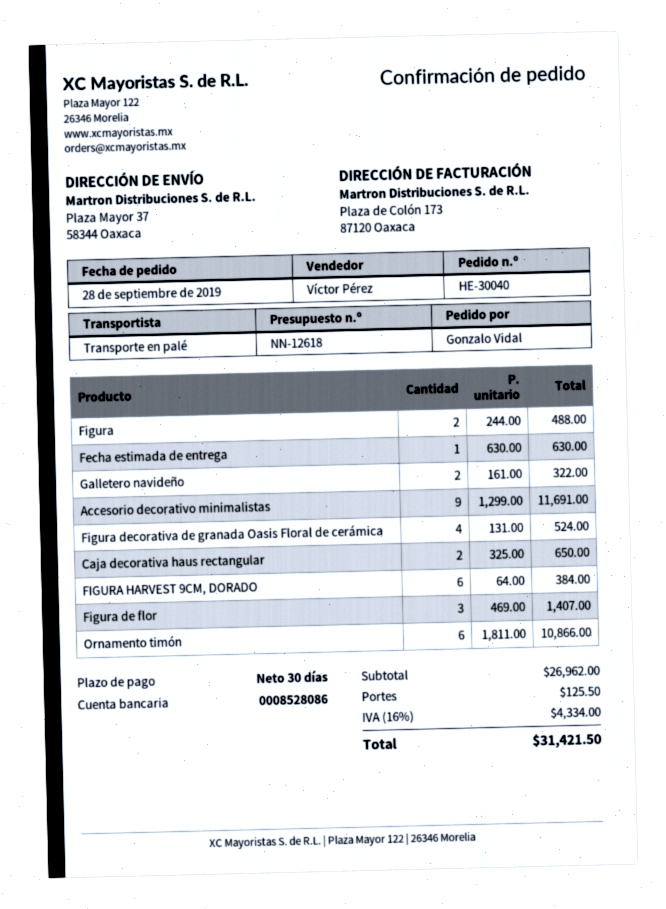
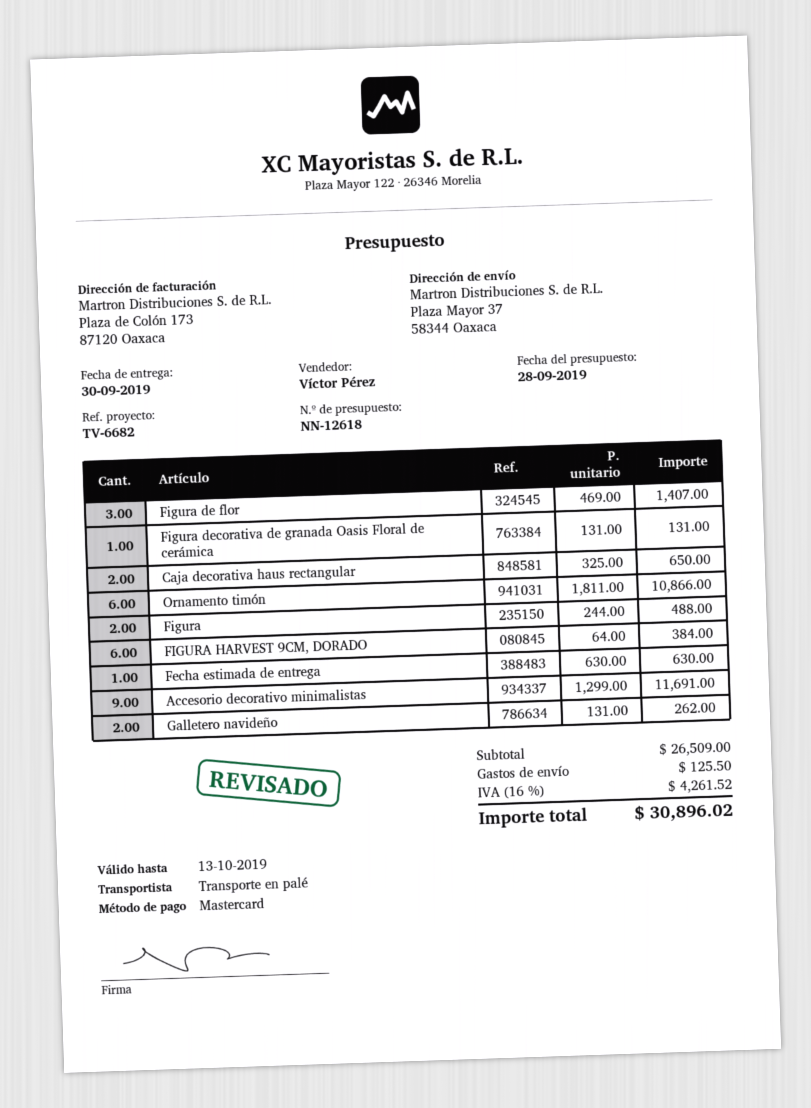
Galletero navideño: 2 x 161.00 = 322.00 -> 2 x 131.00 = 262.00
Figura decorativa de granada Oasis Floral de cerámica: 4 x 131.00 = 524.00 -> 1 x 131.00 = 131.00
subtotal: 26962.00 -> 26509.00
tax: 16% = 4334.00 -> 16% = 4261.52
total: 31421.50 -> 30896.02

